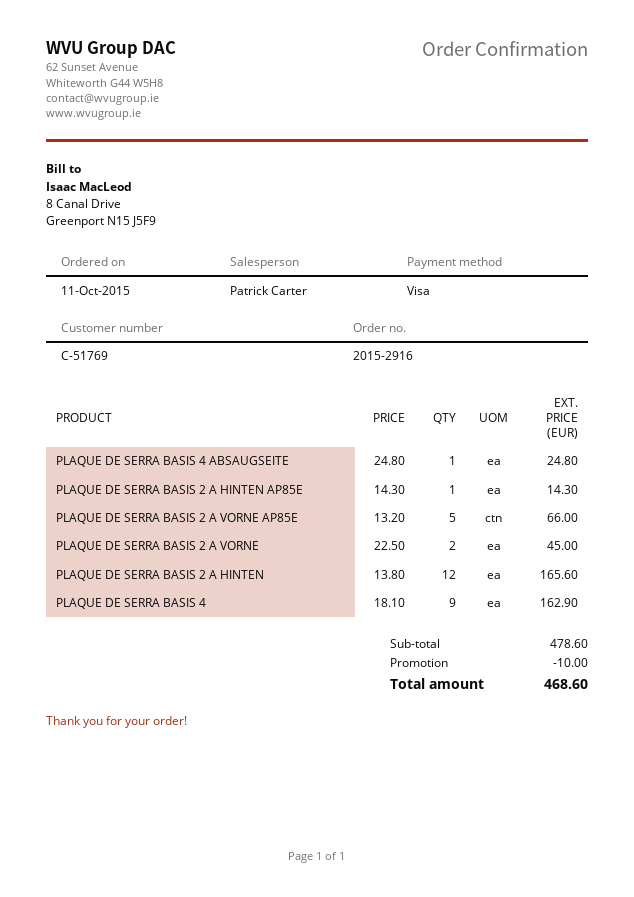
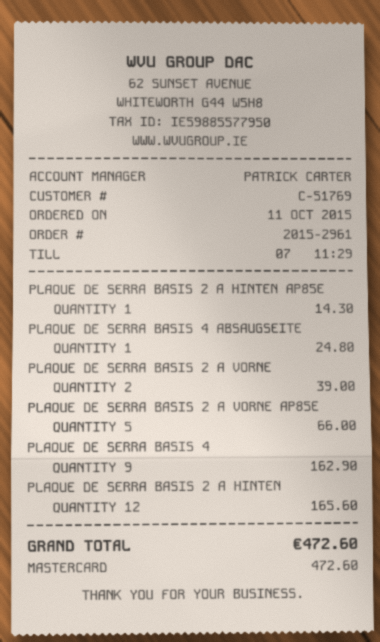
order number: 2015-2916 -> 2015-2961
payment method: Visa -> Mastercard
PLAQUE DE SERRA BASIS 2 A VORNE: 2 for 45.00 -> 2 for 39.00
discount: 10.00 -> none
total: 468.60 -> 472.60

